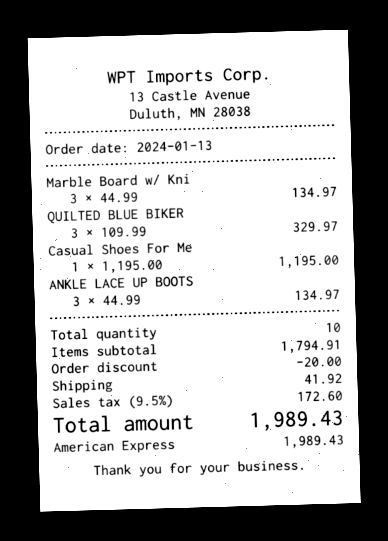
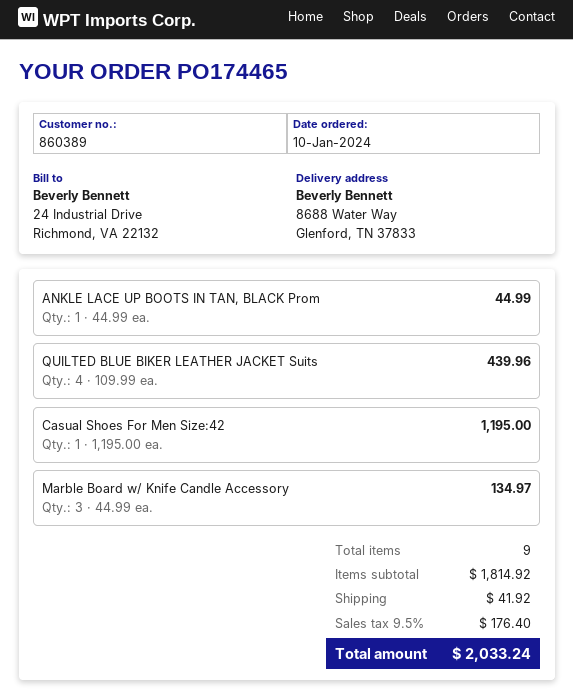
order date: 2024-01-13 -> 2024-01-10
QUILTED BLUE BIKER: 3 x 109.99 = 329.97 -> 4 x 109.99 = 439.96
ANKLE LACE UP BOOTS: 3 x 44.99 = 134.97 -> 1 x 44.99 = 44.99
total quantity: 10 -> 9
subtotal: 1794.91 -> 1814.92
discount: 20.00 -> none
tax: 9.5% = 172.60 -> 9.5% = 176.40
total: 1989.43 -> 2033.24

